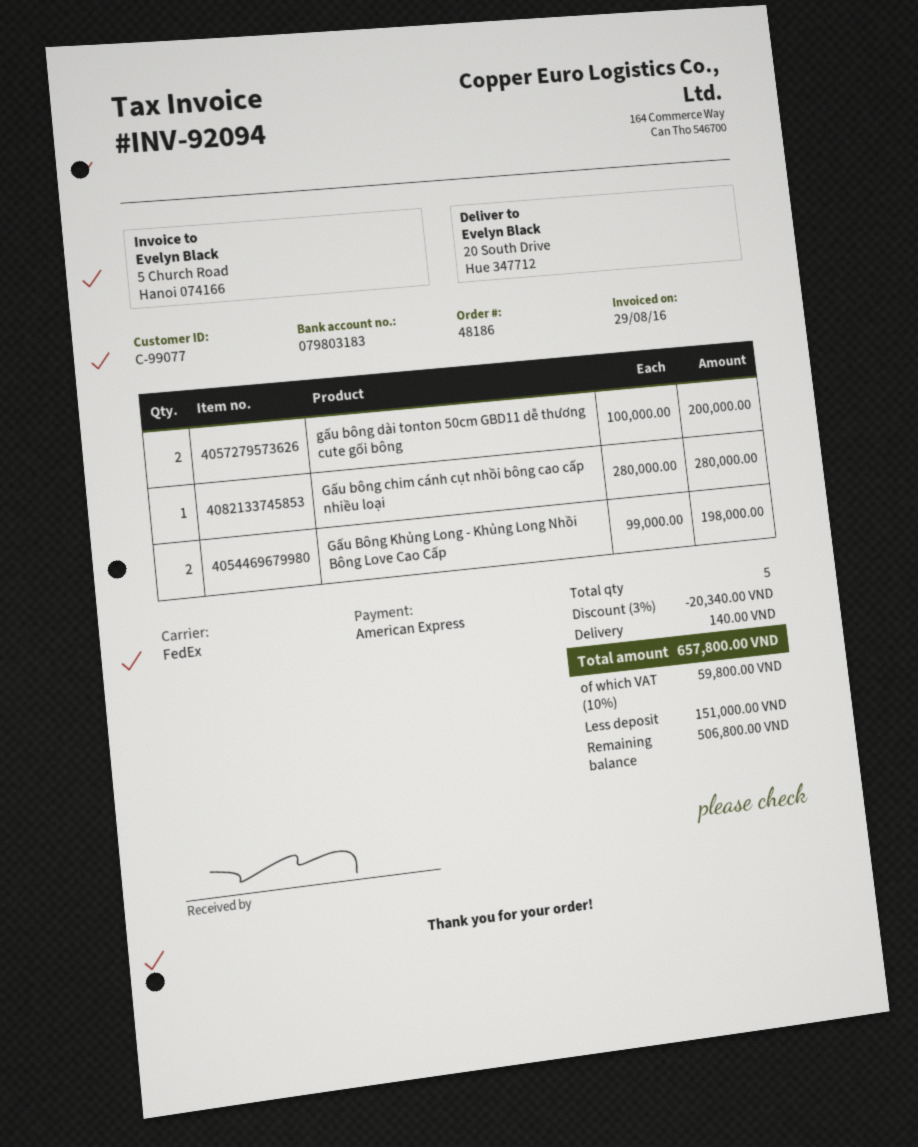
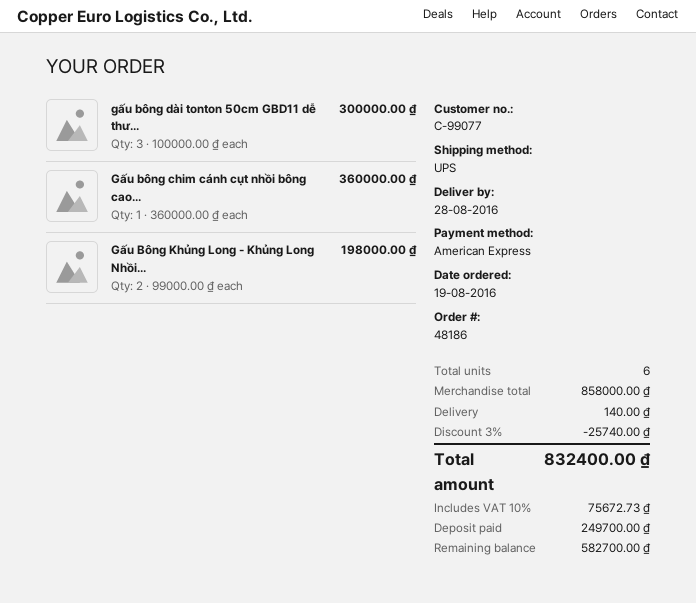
shipping method: FedEx -> UPS
gấu bông dài tonton 50cm GBD11 dễ thương cute gối bông: 2 x 100000.00 = 200000.00 -> 3 x 100000.00 = 300000.00
Gấu bông chim cánh cụt nhồi bông cao cấp nhiều loại: 1 x 280000.00 = 280000.00 -> 1 x 360000.00 = 360000.00
total quantity: 5 -> 6
discount: 3% = 20340.00 -> 3% = 25740.00
tax: 10% = 59800.00 -> 10% = 75672.73
total: 657800.00 -> 832400.00
deposit: 151000.00 -> 249700.00
balance: 506800.00 -> 582700.00

